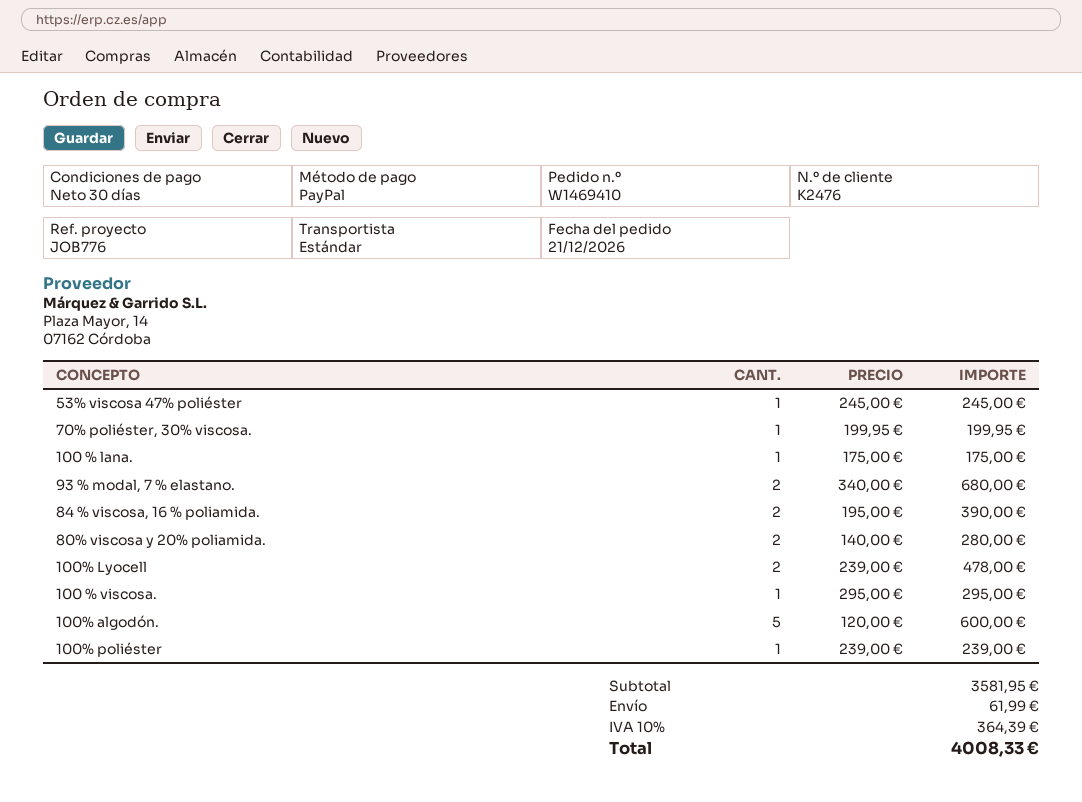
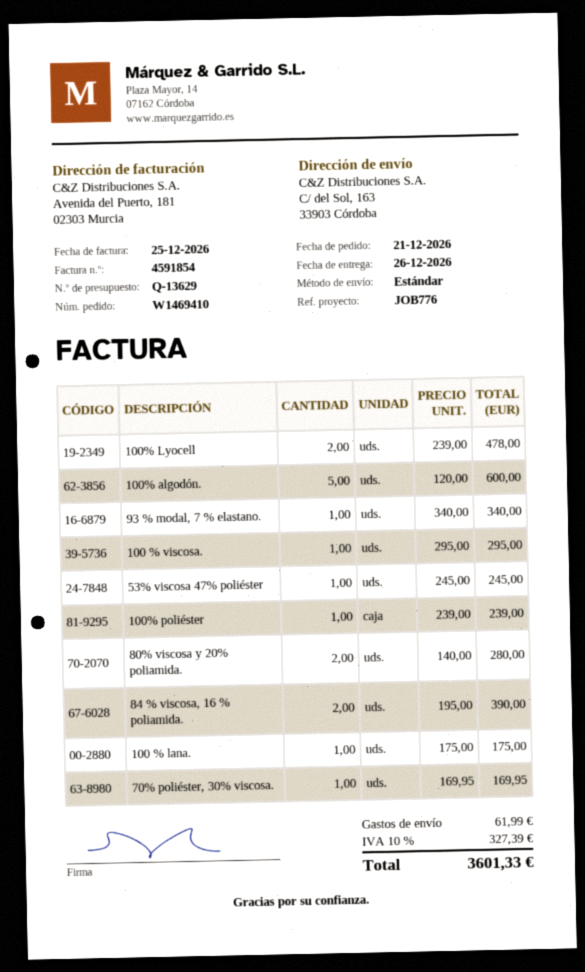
70% poliéster, 30% viscosa.: 1 x 199.95 = 199.95 -> 1 x 169.95 = 169.95
93 % modal, 7 % elastano.: 2 x 340.00 = 680.00 -> 1 x 340.00 = 340.00
tax: 10% = 364.39 -> 10% = 327.39
total: 4008.33 -> 3601.33

